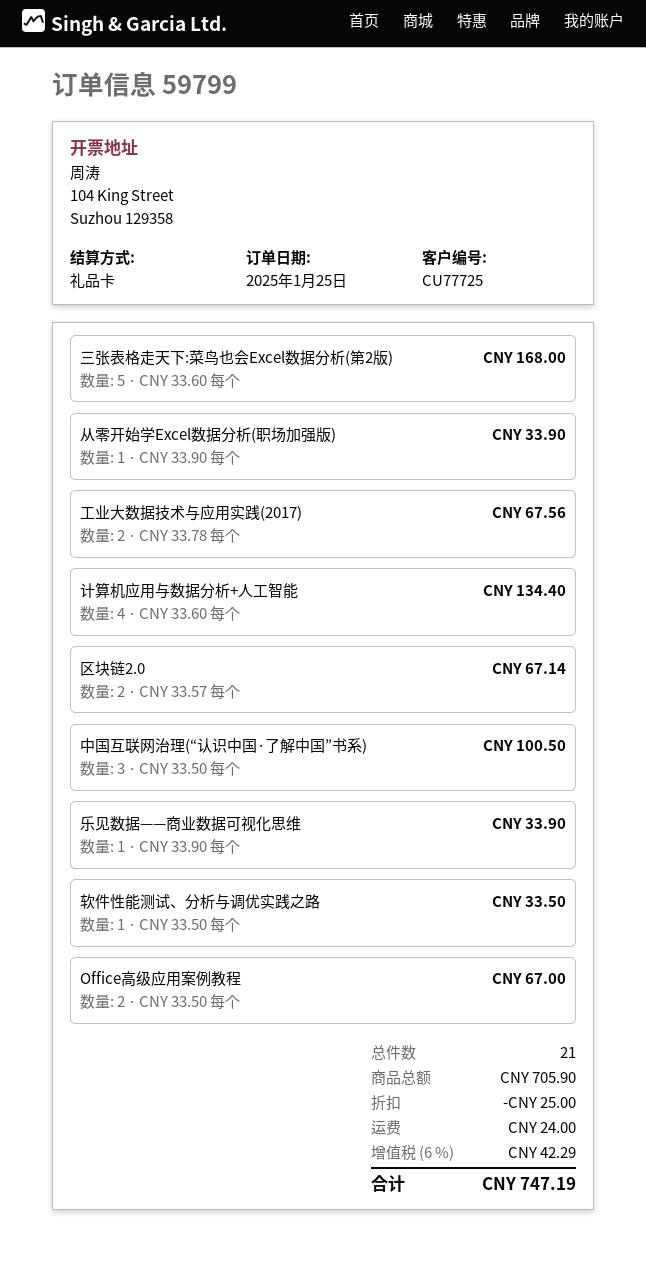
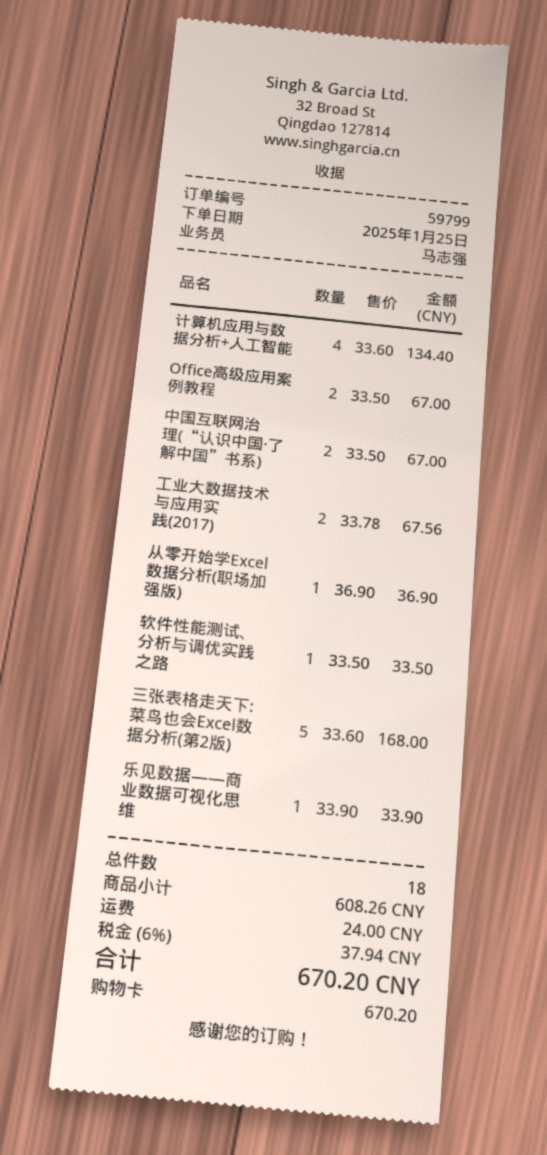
从零开始学Excel数据分析(职场加强版): 1 x 33.90 = 33.90 -> 1 x 36.90 = 36.90
区块链2.0: 2 x 33.57 = 67.14 -> none
中国互联网治理(“认识中国·了解中国”书系): 3 x 33.50 = 100.50 -> 2 x 33.50 = 67.00
total quantity: 21 -> 18
subtotal: 705.90 -> 608.26
discount: 25.00 -> none
tax: 6% = 42.29 -> 6% = 37.94
total: 747.19 -> 670.20

